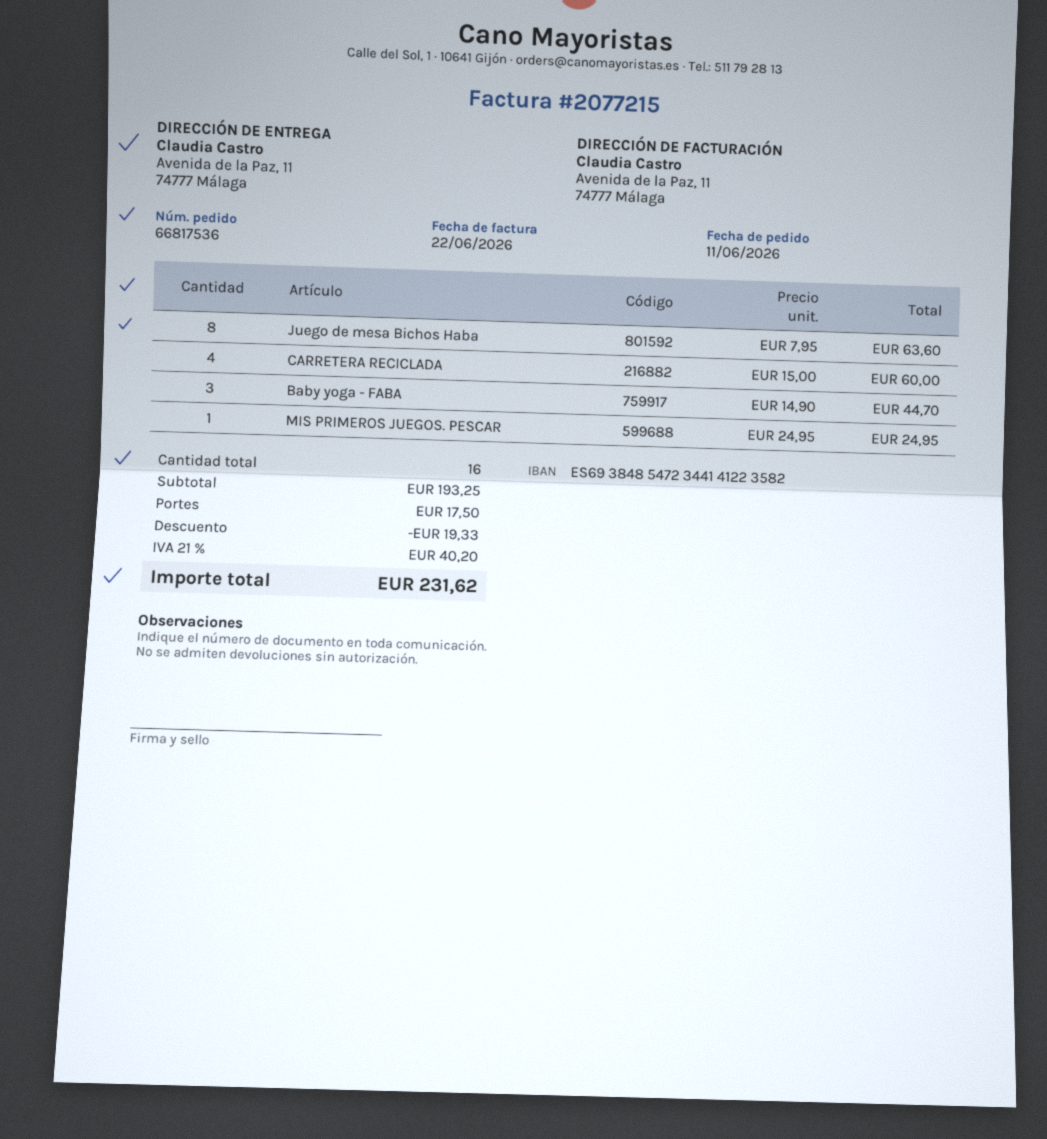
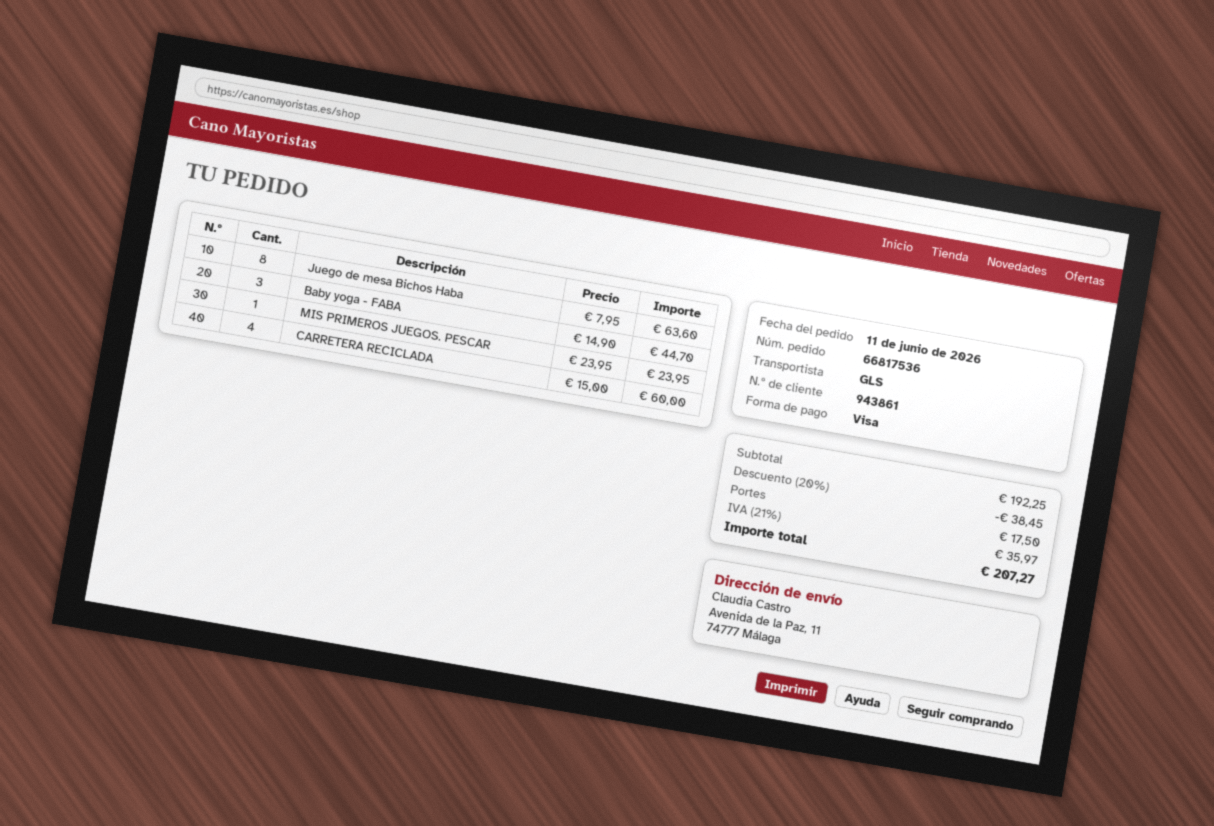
MIS PRIMEROS JUEGOS. PESCAR: 1 x 24.95 = 24.95 -> 1 x 23.95 = 23.95
subtotal: 193.25 -> 192.25
discount: 19.33 -> 38.45
tax: 21% = 40.20 -> 21% = 35.97
total: 231.62 -> 207.27

